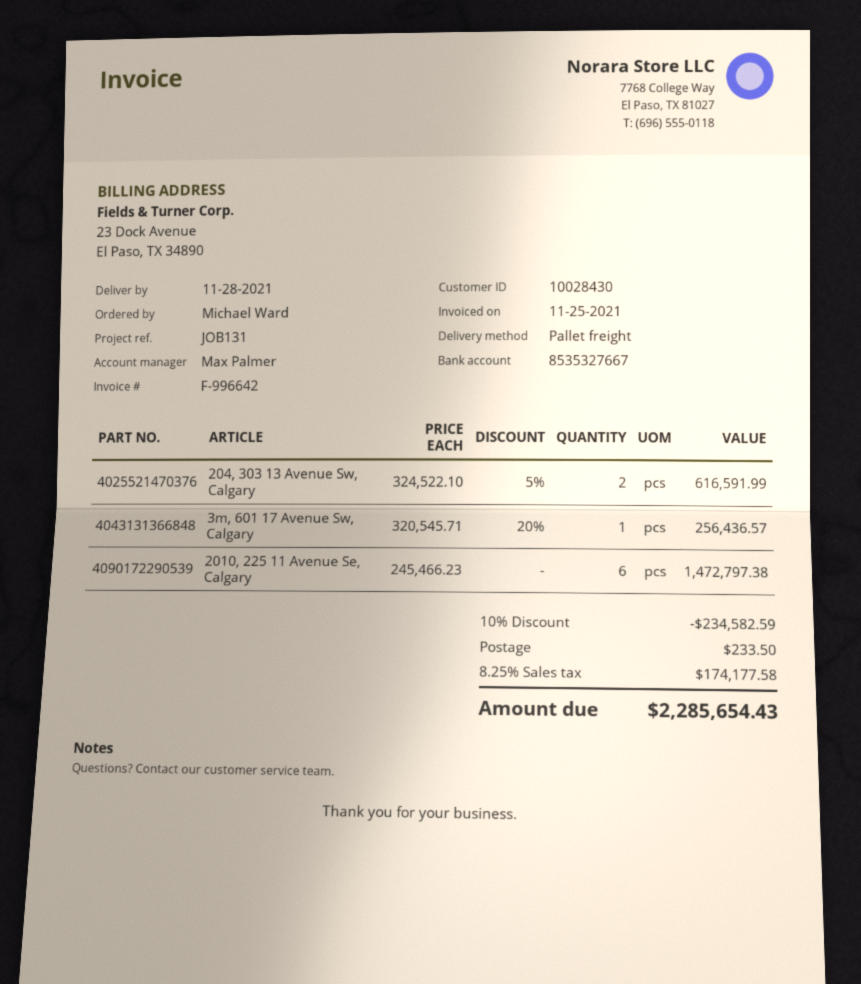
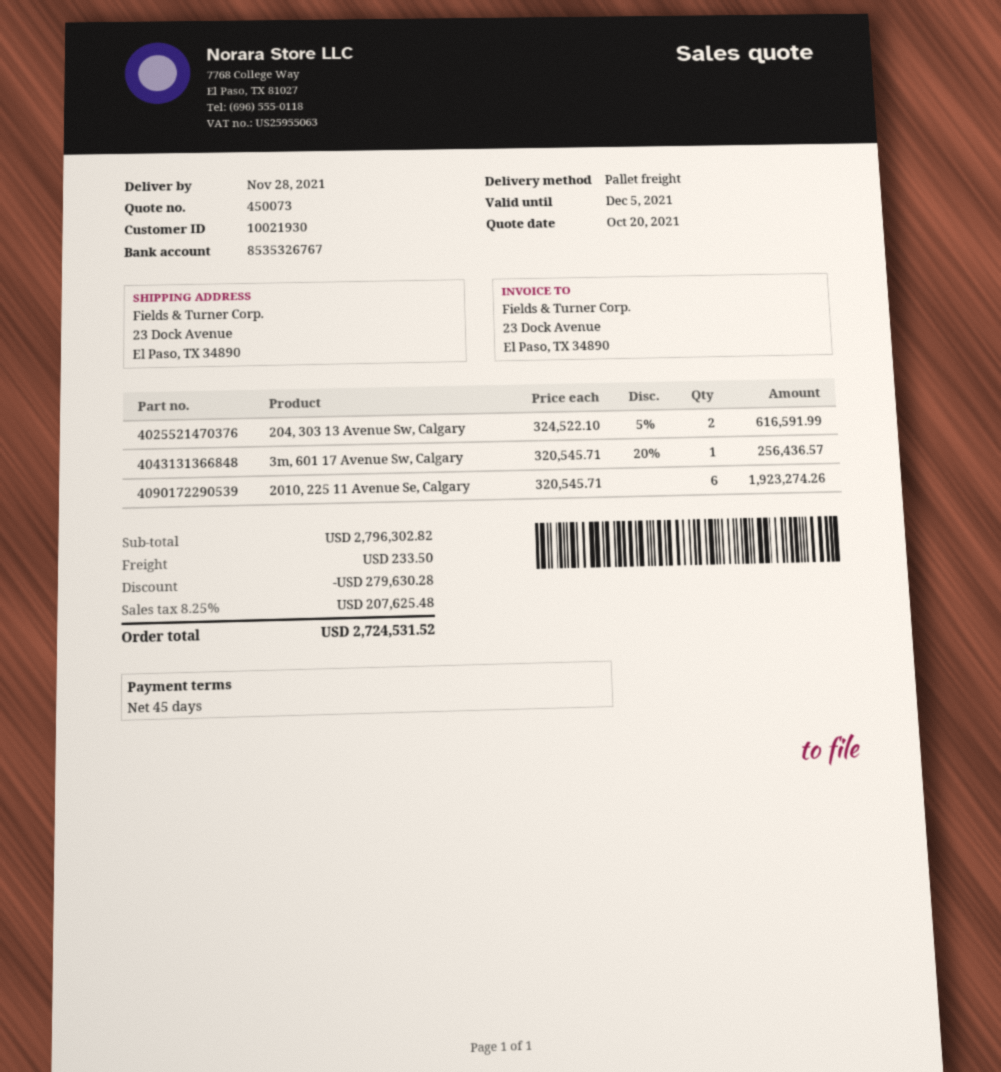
customer number: 10028430 -> 10021930
bank account: 8535327667 -> 8535326767
2010, 225 11 Avenue Se, Calgary: 6 x 245466.23 = 1472797.38 -> 6 x 320545.71 = 1923274.26
discount: 234582.59 -> 279630.28
tax: 8.25% = 174177.58 -> 8.25% = 207625.48
total: 2285654.43 -> 2724531.52

